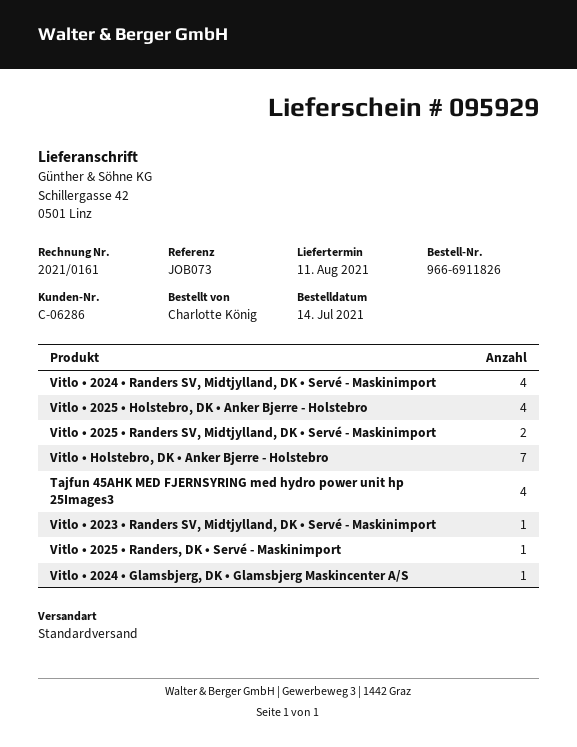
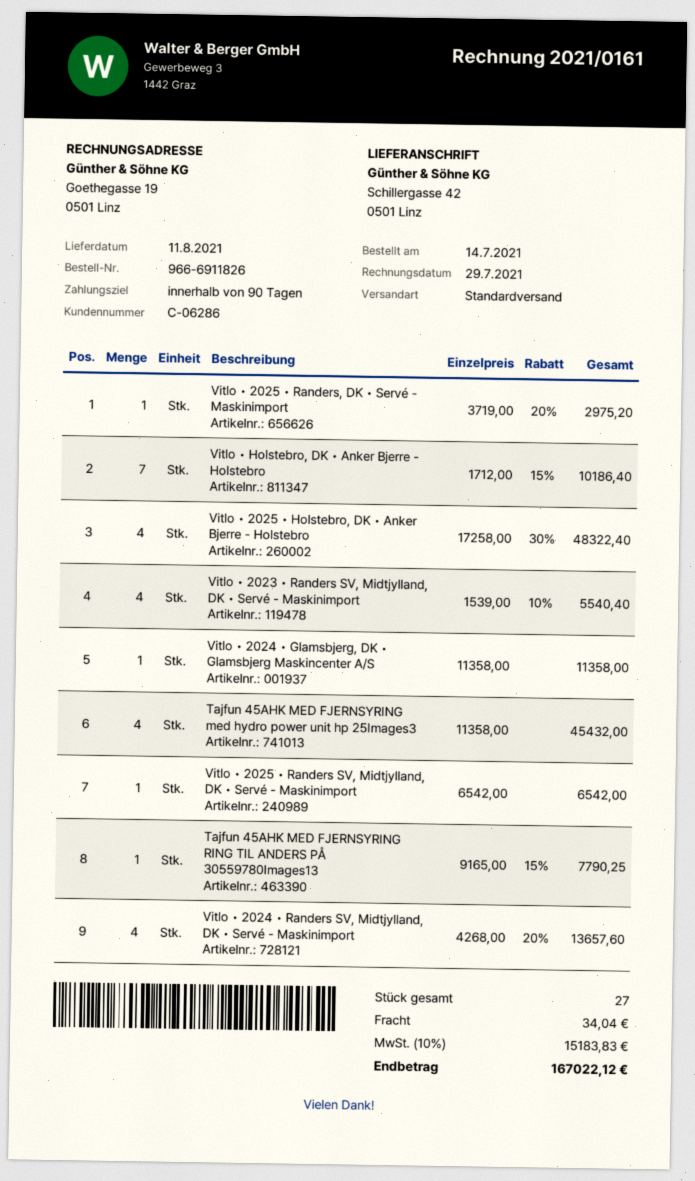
Vitlo • 2025 • Randers SV, Midtjylland, DK • Servé - Maskinimport: 2 -> 1
Vitlo • 2023 • Randers SV, Midtjylland, DK • Servé - Maskinimport: 1 -> 4
Tajfun 45AHK MED FJERNSYRING RING TIL ANDERS PÅ 30559780Images13: none -> 1

